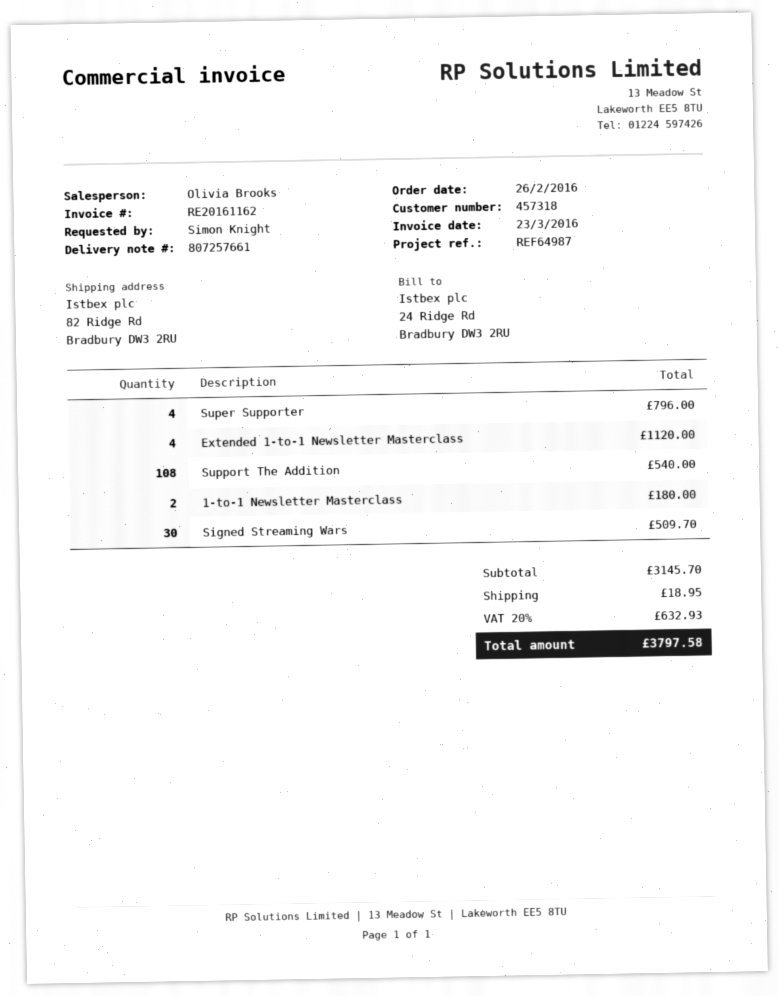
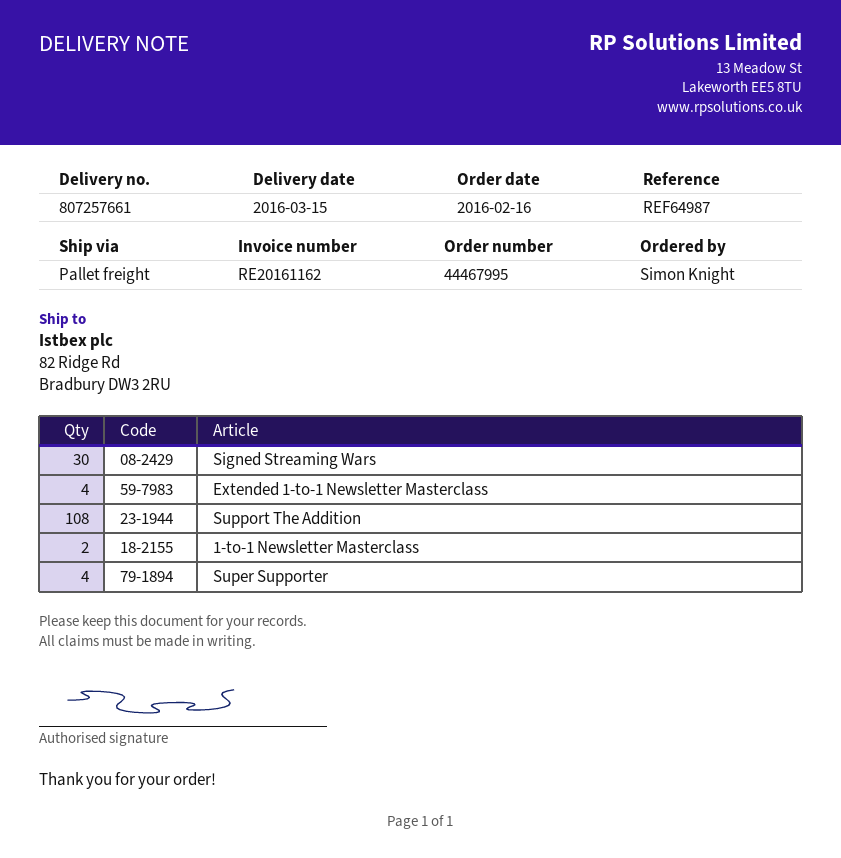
order date: 2016-02-26 -> 2016-02-16

